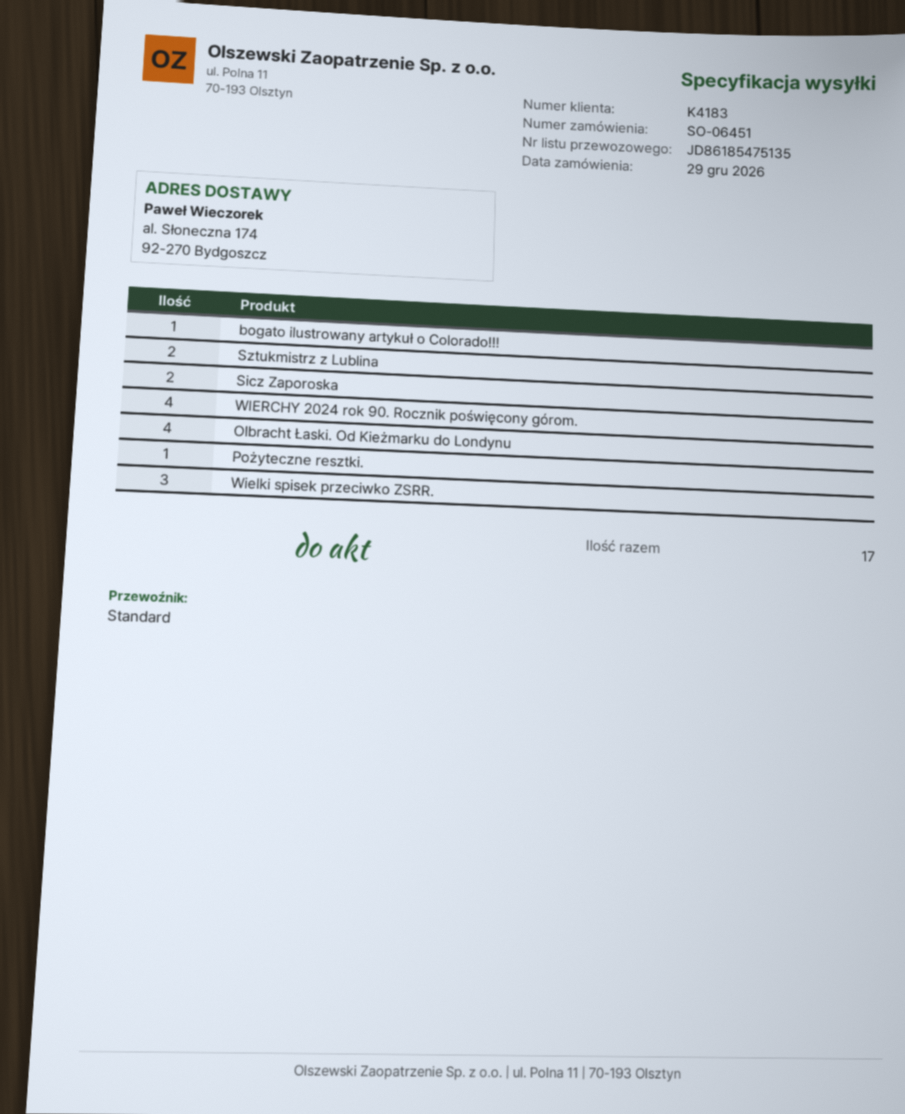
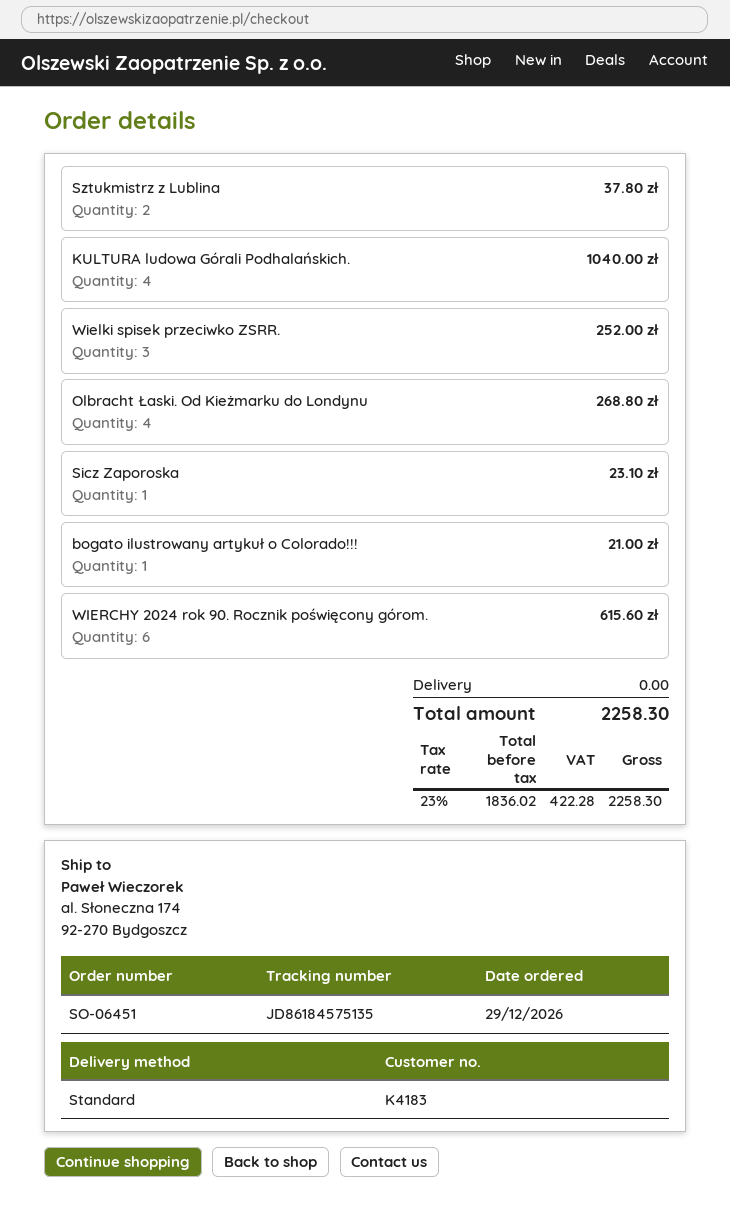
tracking number: JD86185475135 -> JD86184575135
Sicz Zaporoska: 2 -> 1
WIERCHY 2024 rok 90. Rocznik poświęcony górom.: 4 -> 6
Pożyteczne resztki.: 1 -> none
KULTURA ludowa Górali Podhalańskich.: none -> 4

